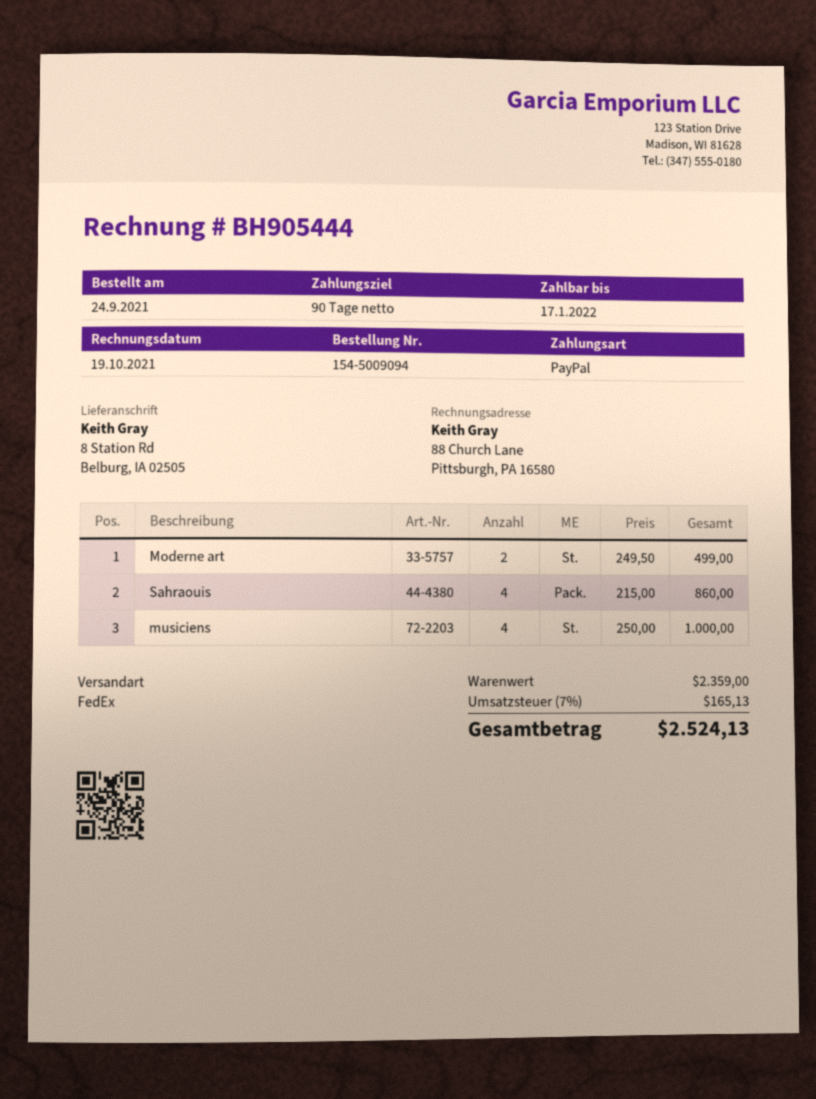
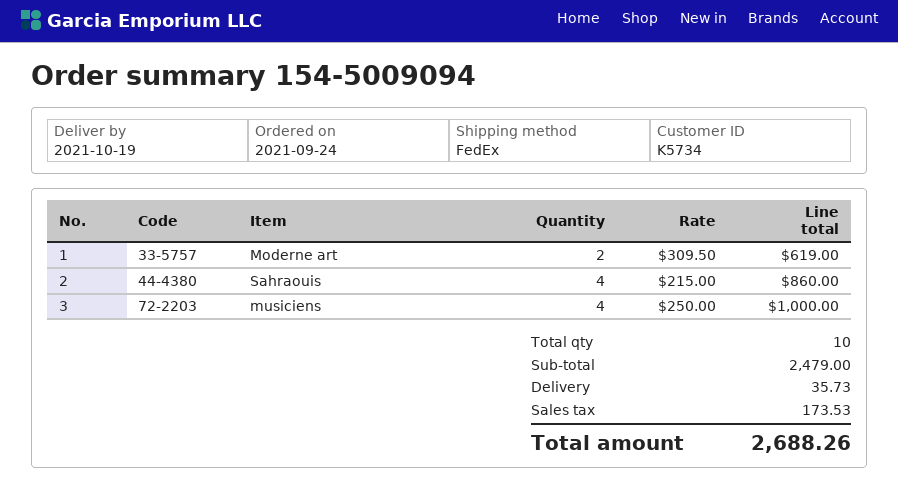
Moderne art: 2 x 249.50 = 499.00 -> 2 x 309.50 = 619.00
subtotal: 2359.00 -> 2479.00
shipping: none -> 35.73
tax: 165.13 -> 173.53
total: 2524.13 -> 2688.26

